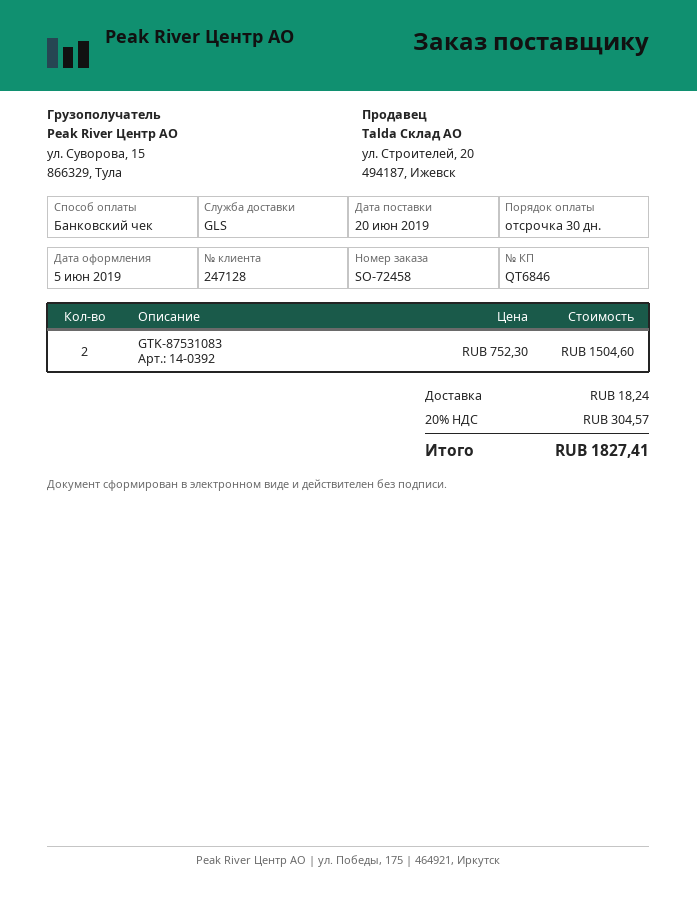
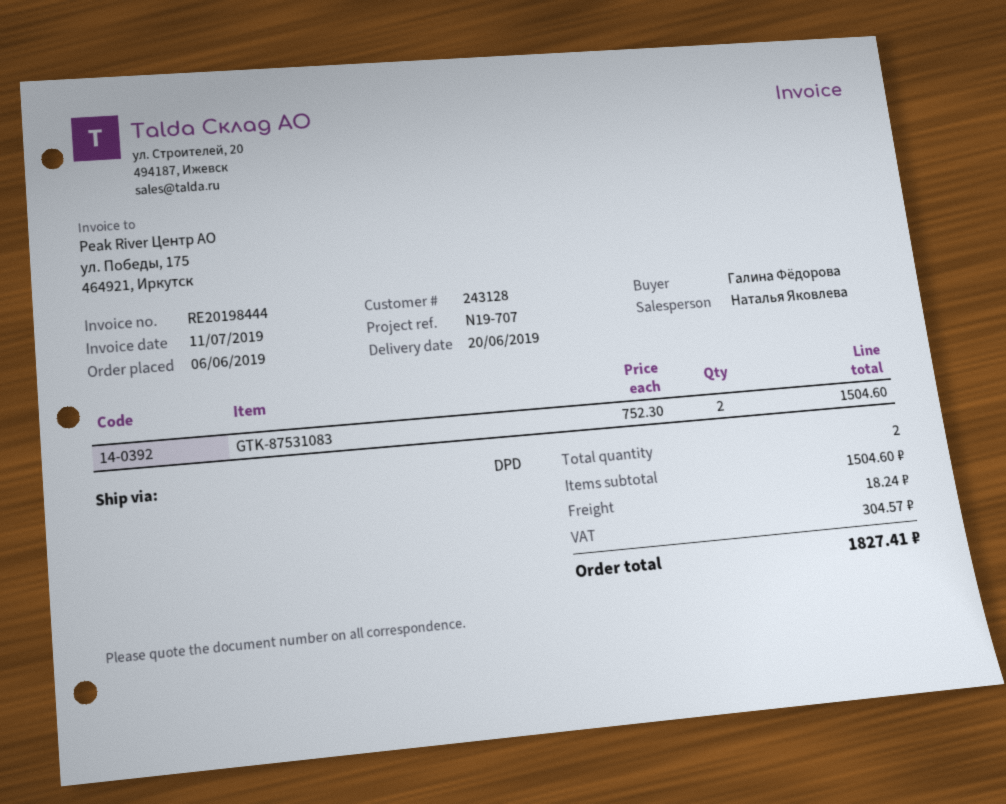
order date: 2019-06-05 -> 2019-06-06
customer number: 247128 -> 243128
shipping method: GLS -> DPD

